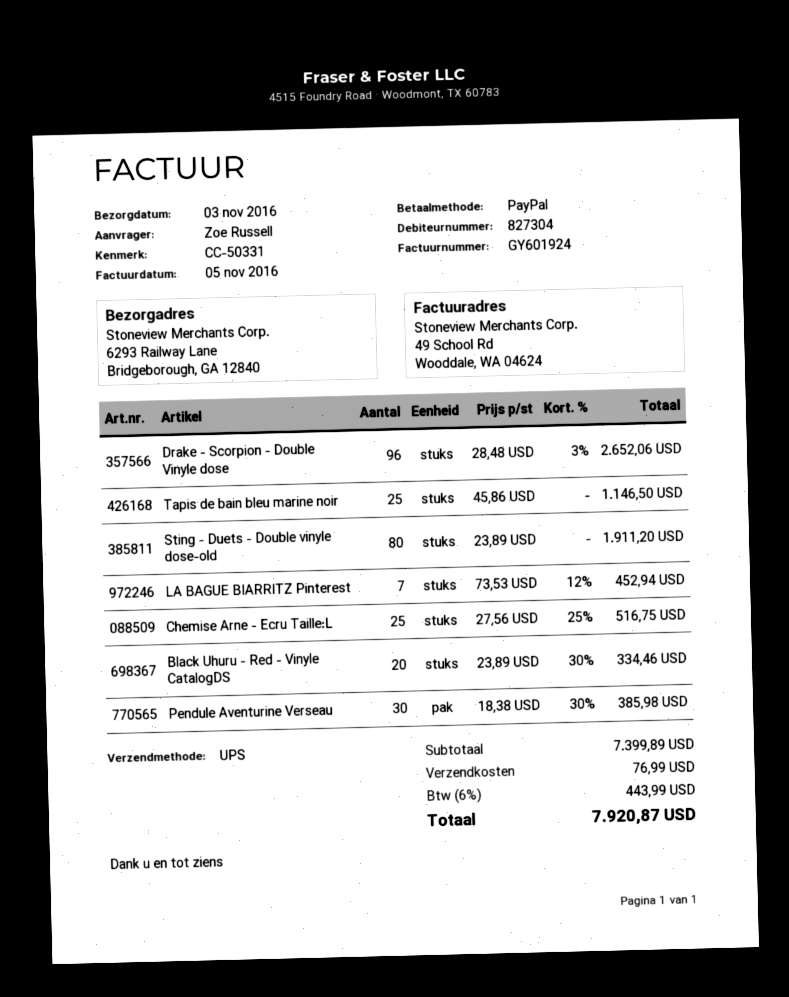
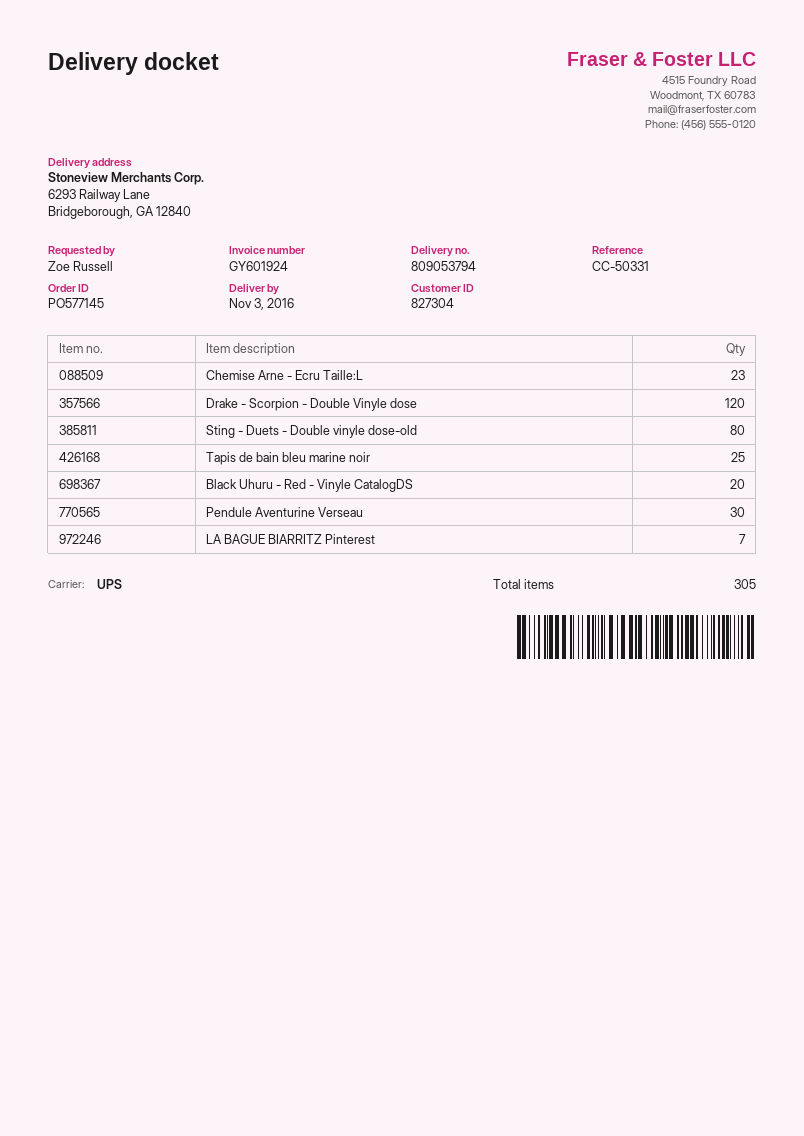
Drake - Scorpion - Double Vinyle dose: 96 -> 120
Chemise Arne - Ecru Taille:L: 25 -> 23

